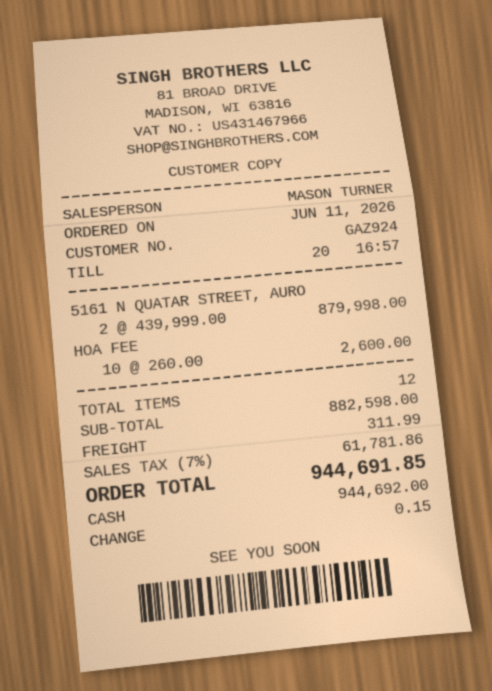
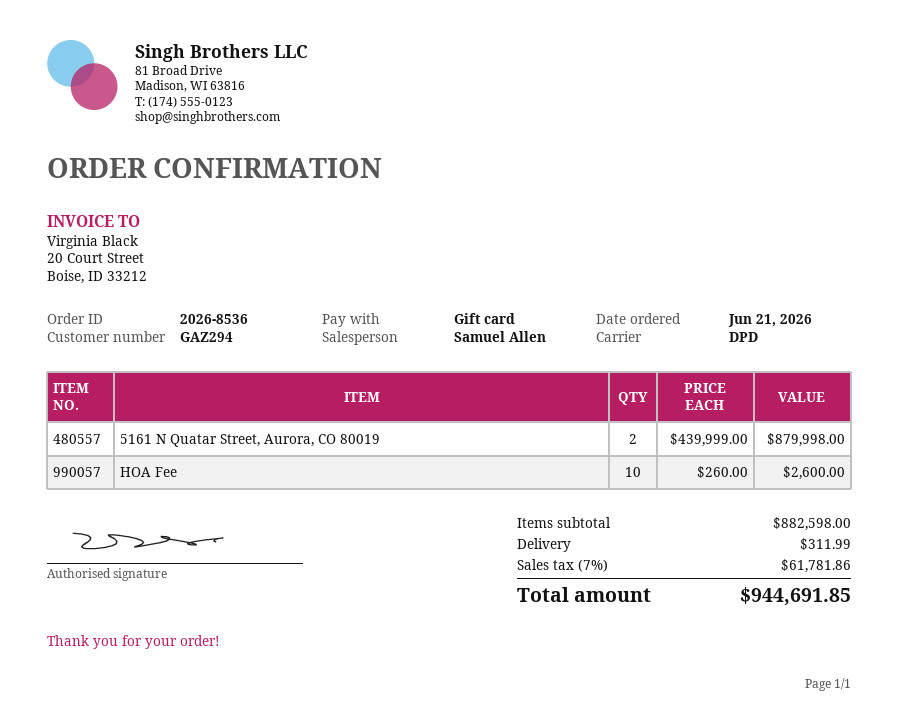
order date: 2026-06-11 -> 2026-06-21
customer number: GAZ924 -> GAZ294
sales rep: MASON TURNER -> Samuel Allen
payment method: cash -> gift card

